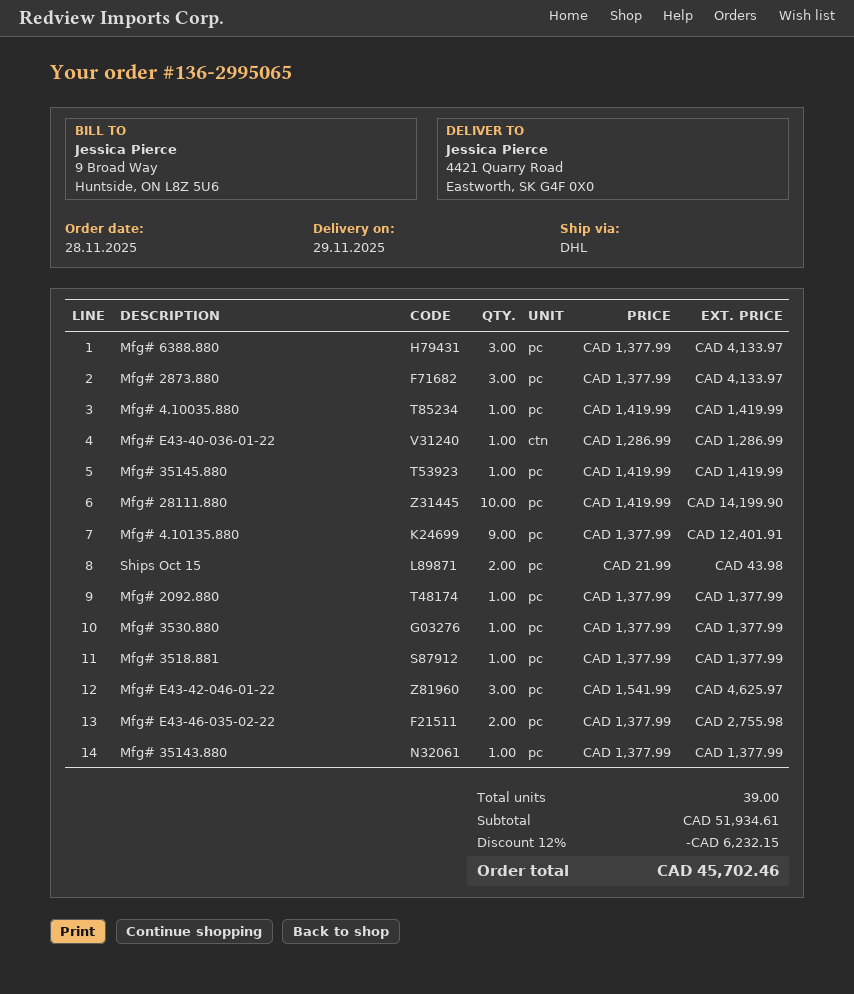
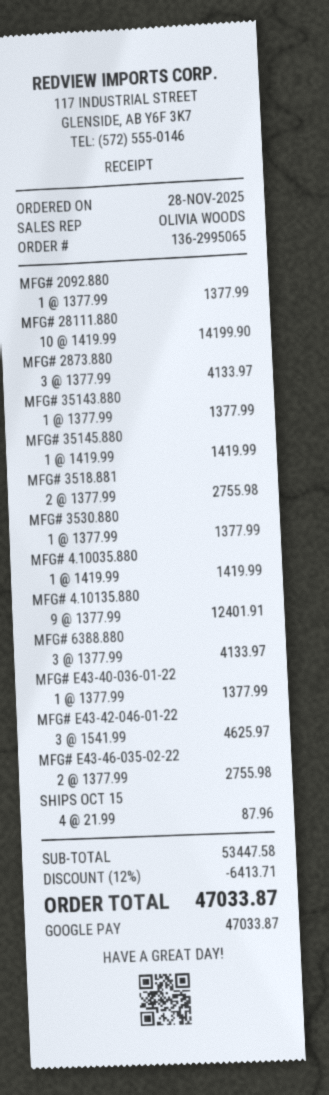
Mfg# E43-40-036-01-22: 1 x 1286.99 = 1286.99 -> 1 x 1377.99 = 1377.99
Ships Oct 15: 2 x 21.99 = 43.98 -> 4 x 21.99 = 87.96
Mfg# 3518.881: 1 x 1377.99 = 1377.99 -> 2 x 1377.99 = 2755.98
subtotal: 51934.61 -> 53447.58
discount: 12% = 6232.15 -> 12% = 6413.71
total: 45702.46 -> 47033.87

